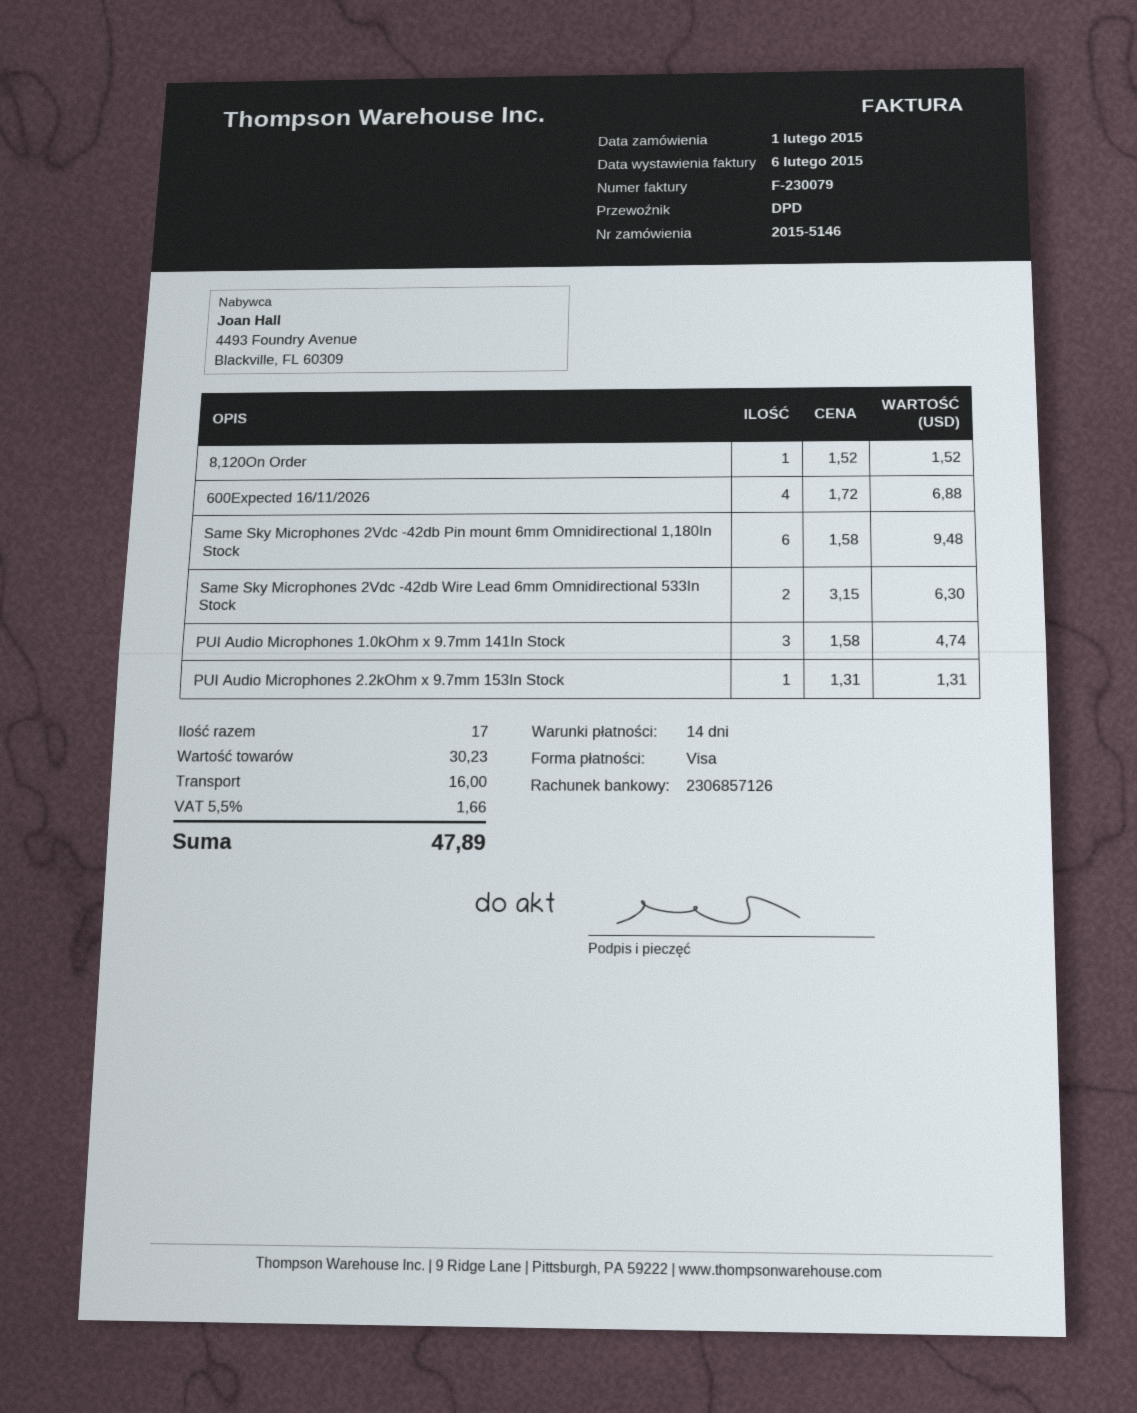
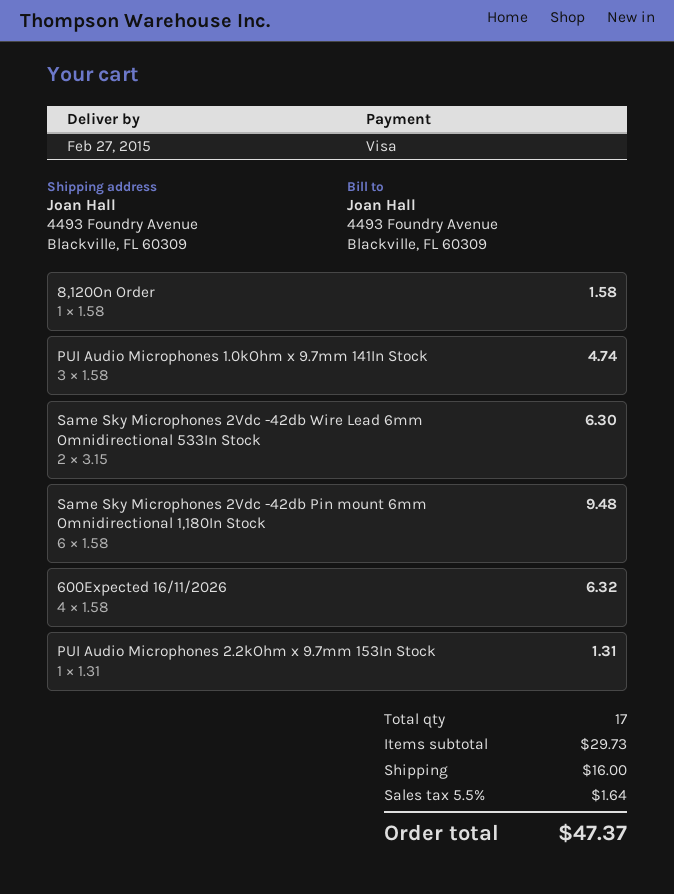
8,120On Order: 1 x 1.52 = 1.52 -> 1 x 1.58 = 1.58
600Expected 16/11/2026: 4 x 1.72 = 6.88 -> 4 x 1.58 = 6.32
subtotal: 30.23 -> 29.73
tax: 5.5% = 1.66 -> 5.5% = 1.64
total: 47.89 -> 47.37

